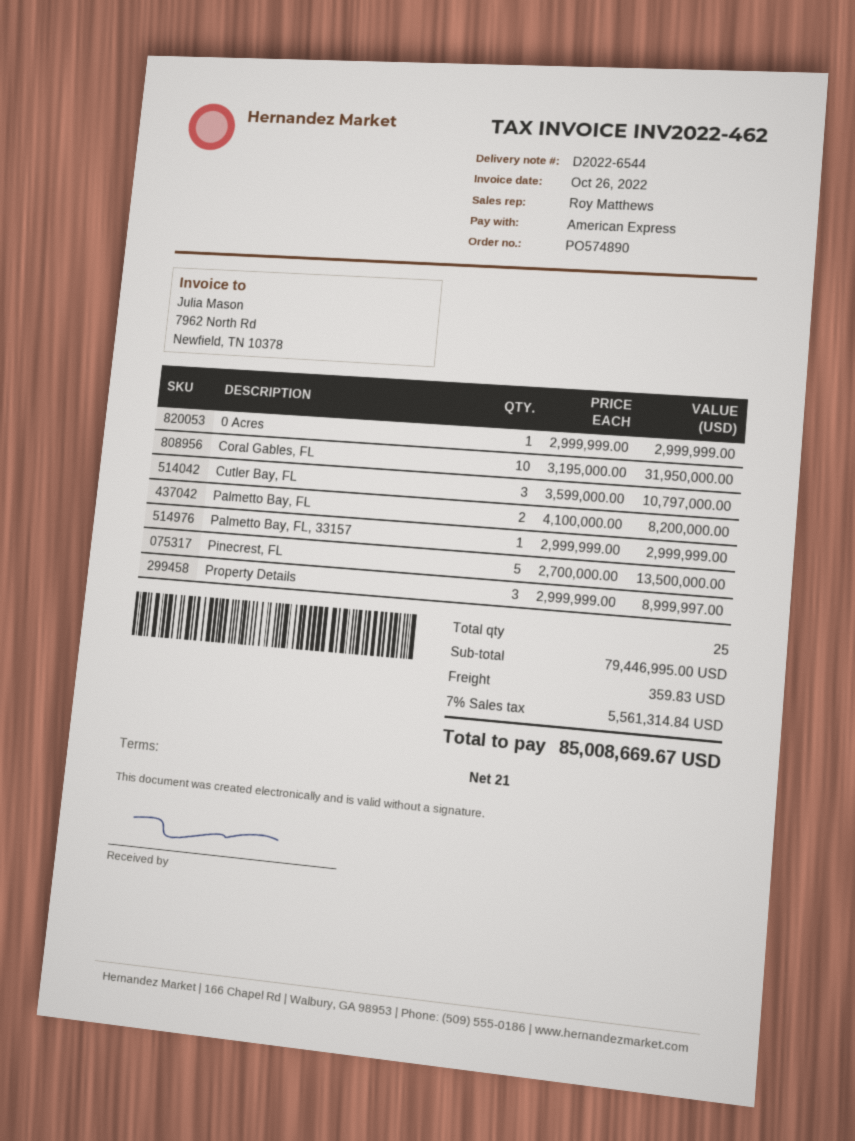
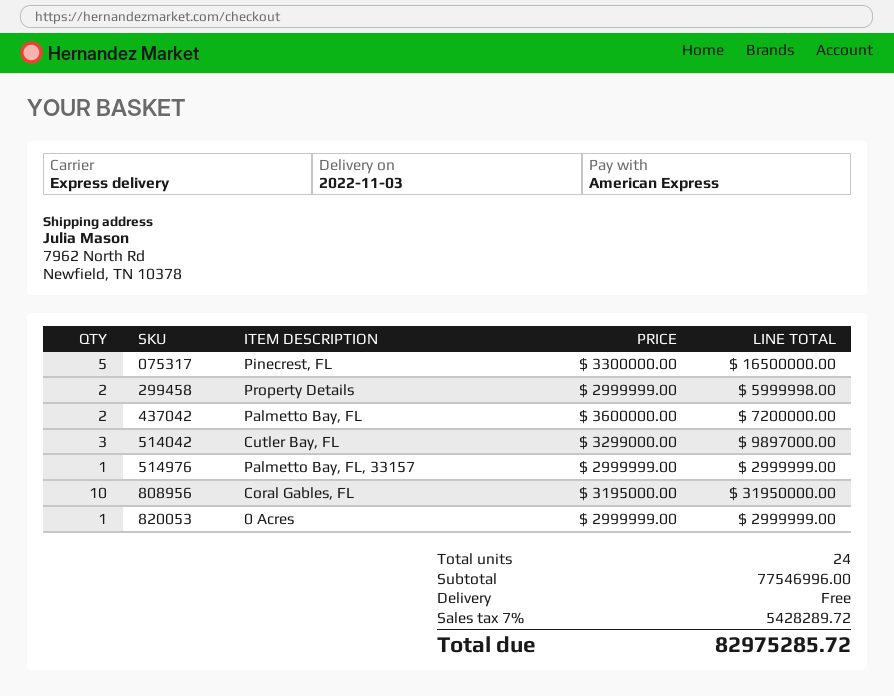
Cutler Bay, FL: 3 x 3599000.00 = 10797000.00 -> 3 x 3299000.00 = 9897000.00
Palmetto Bay, FL: 2 x 4100000.00 = 8200000.00 -> 2 x 3600000.00 = 7200000.00
Pinecrest, FL: 5 x 2700000.00 = 13500000.00 -> 5 x 3300000.00 = 16500000.00
Property Details: 3 x 2999999.00 = 8999997.00 -> 2 x 2999999.00 = 5999998.00
total quantity: 25 -> 24
subtotal: 79446995.00 -> 77546996.00
shipping: 359.83 -> 0.00
tax: 7% = 5561314.84 -> 7% = 5428289.72
total: 85008669.67 -> 82975285.72

